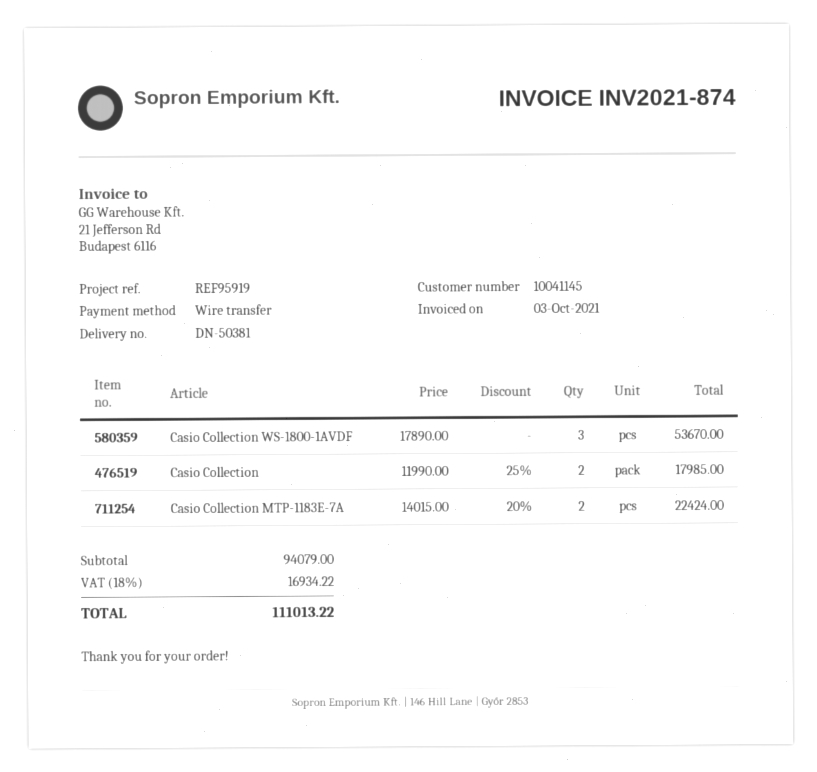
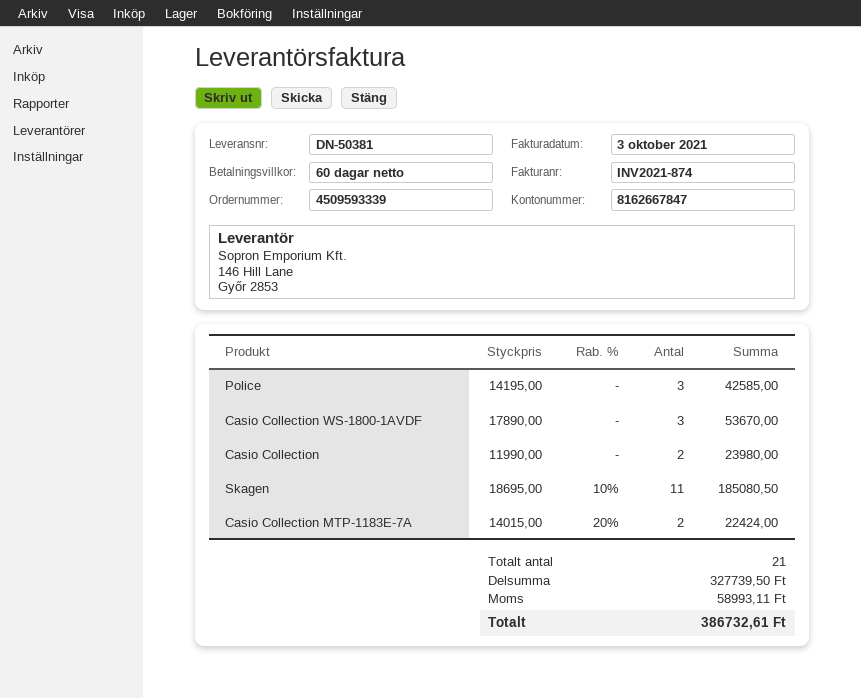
Casio Collection: 2 x 11990.00 - 25% = 17985.00 -> 2 x 11990.00 = 23980.00
Police: none -> 3 x 14195.00 = 42585.00
Skagen: none -> 11 x 18695.00 - 10% = 185080.50
subtotal: 94079.00 -> 327739.50
tax: 16934.22 -> 58993.11
total: 111013.22 -> 386732.61

